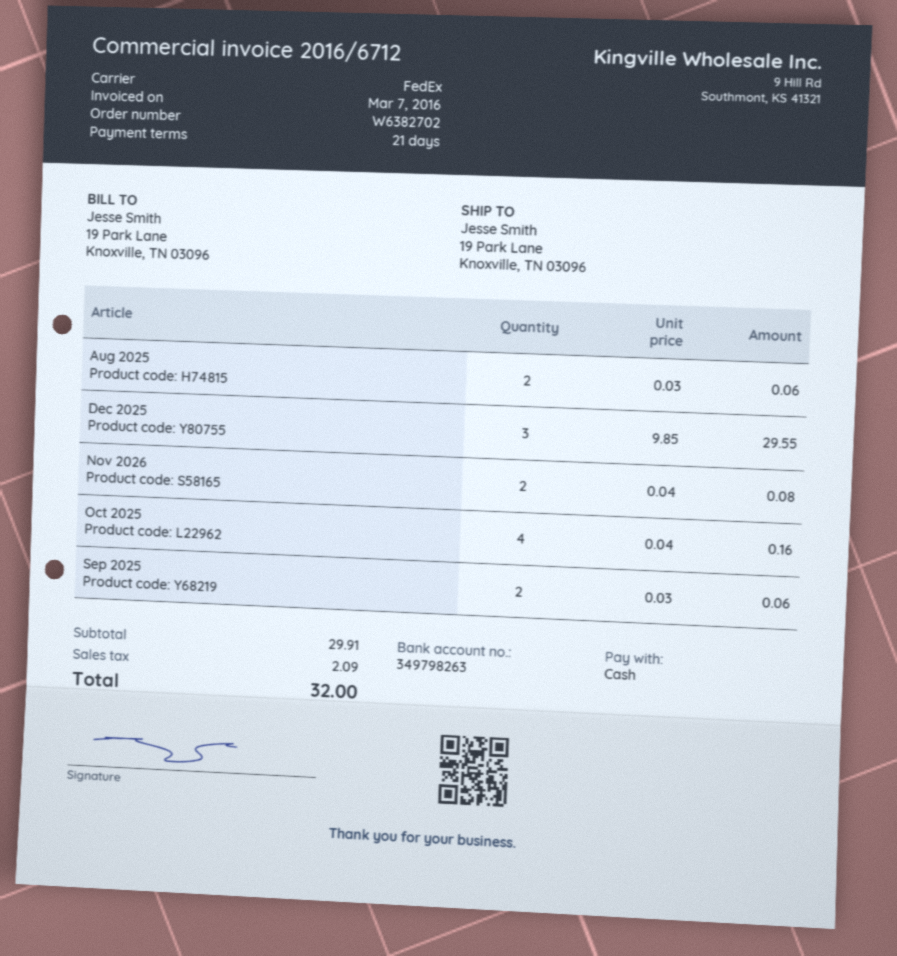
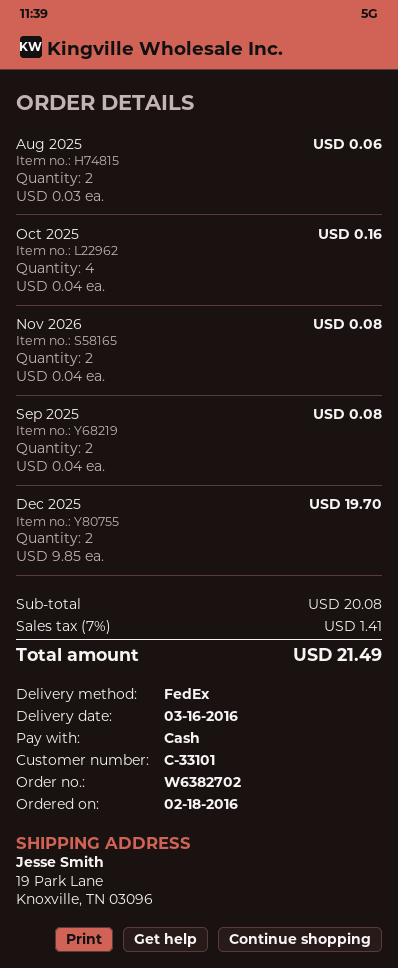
Dec 2025: 3 x 9.85 = 29.55 -> 2 x 9.85 = 19.70
Sep 2025: 2 x 0.03 = 0.06 -> 2 x 0.04 = 0.08
subtotal: 29.91 -> 20.08
tax: 2.09 -> 1.41
total: 32.00 -> 21.49

